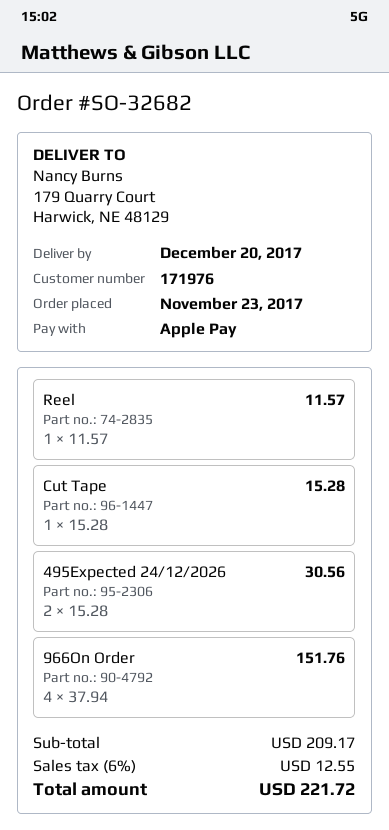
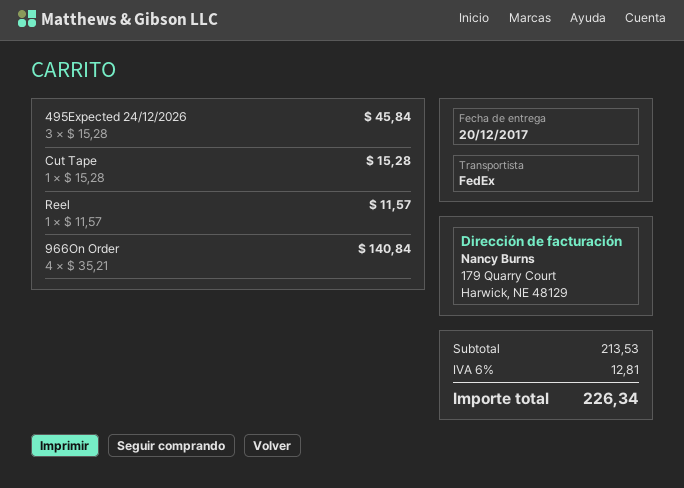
495Expected 24/12/2026: 2 x 15.28 = 30.56 -> 3 x 15.28 = 45.84
966On Order: 4 x 37.94 = 151.76 -> 4 x 35.21 = 140.84
subtotal: 209.17 -> 213.53
tax: 6% = 12.55 -> 6% = 12.81
total: 221.72 -> 226.34

